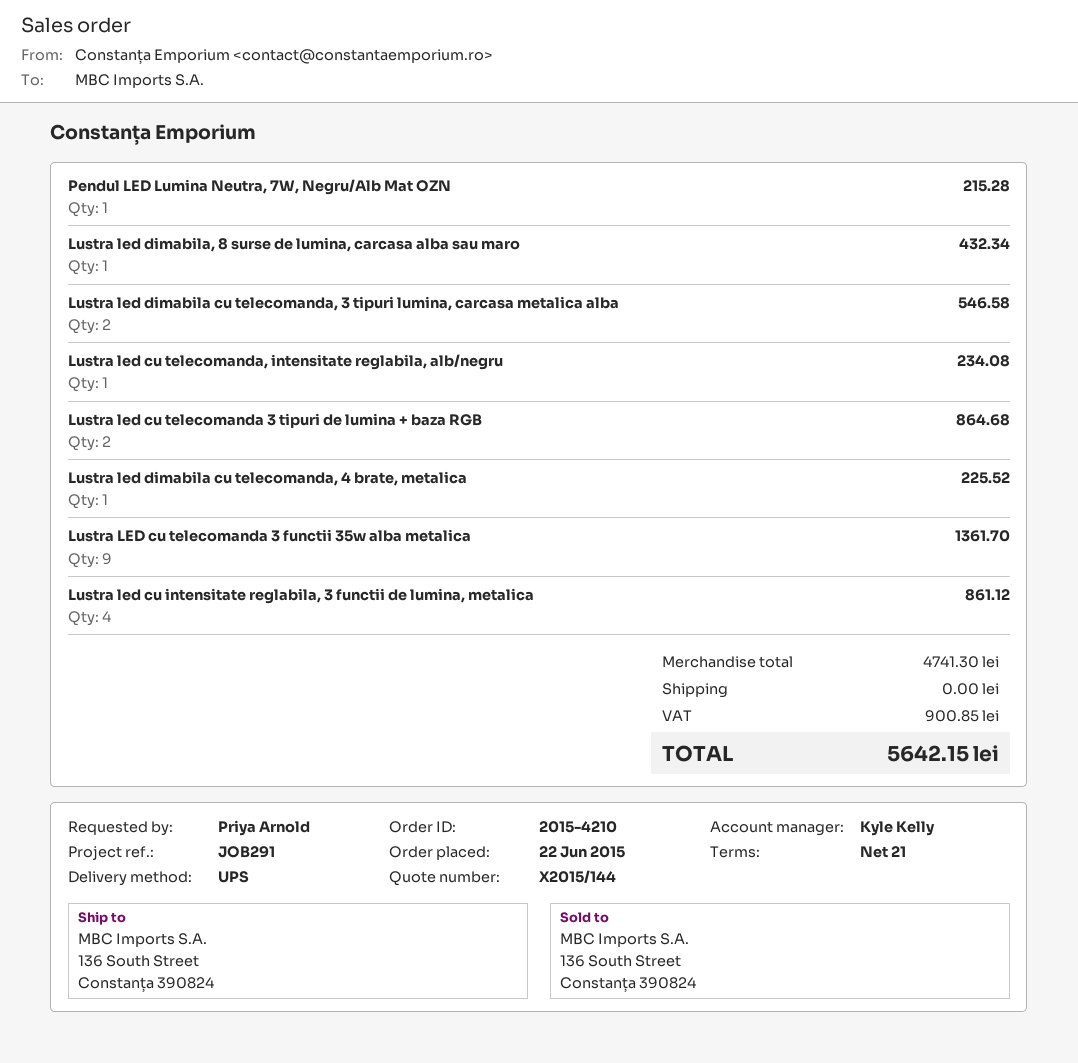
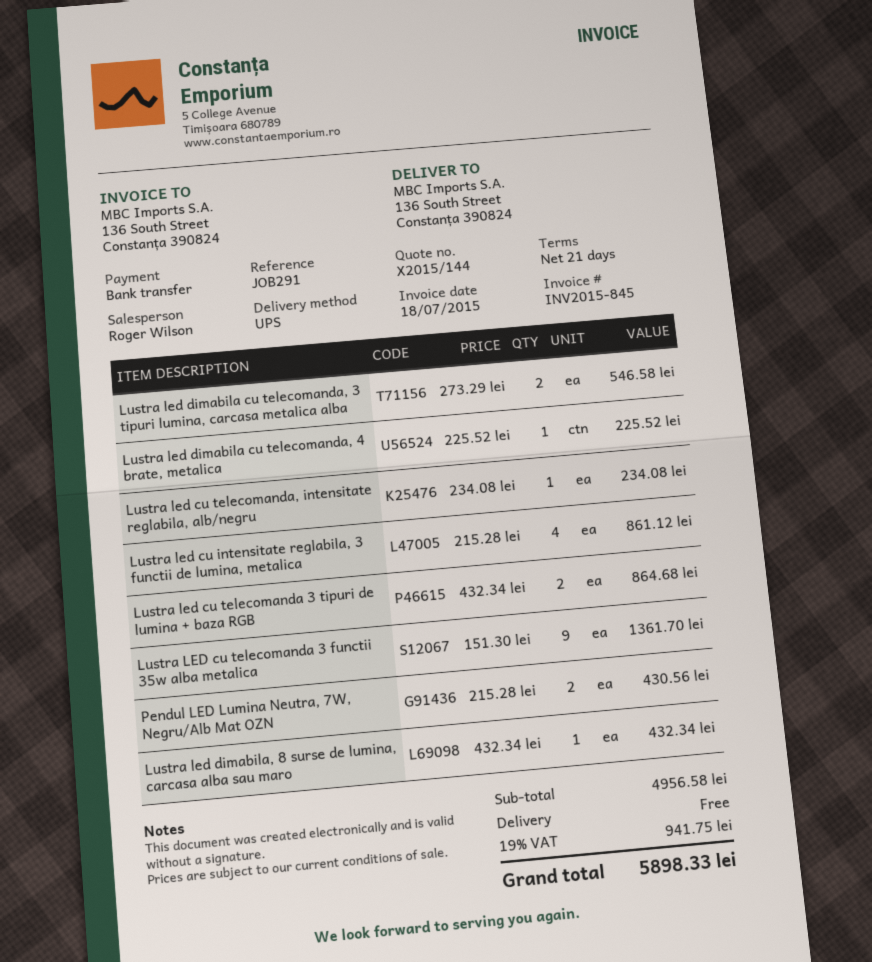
sales rep: Kyle Kelly -> Roger Wilson
Pendul LED Lumina Neutra, 7W, Negru/Alb Mat OZN: 1 for 215.28 -> 2 for 430.56
subtotal: 4741.30 -> 4956.58
tax: 900.85 -> 941.75
total: 5642.15 -> 5898.33

